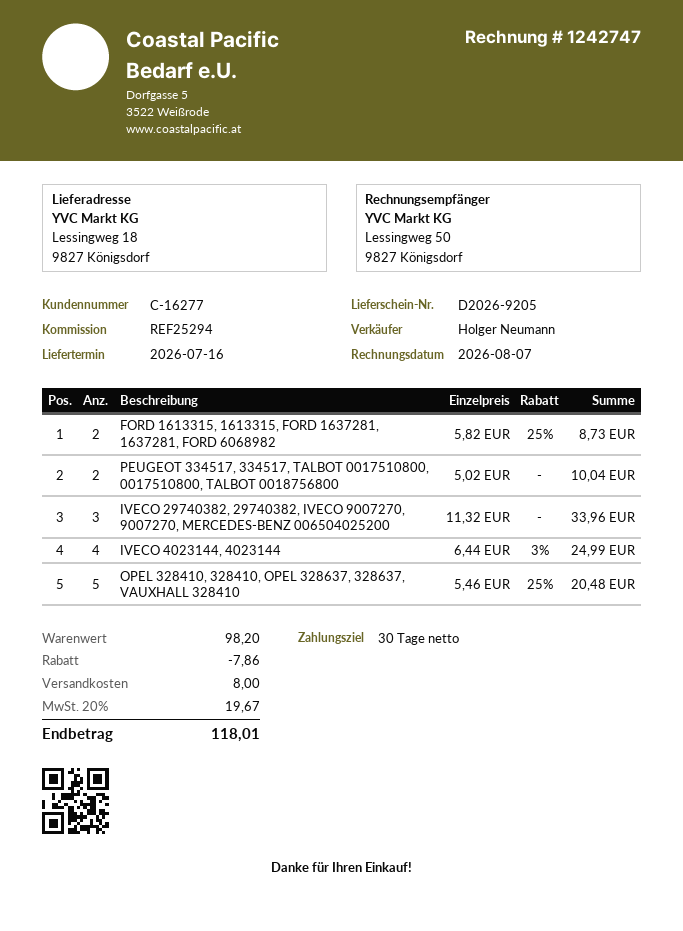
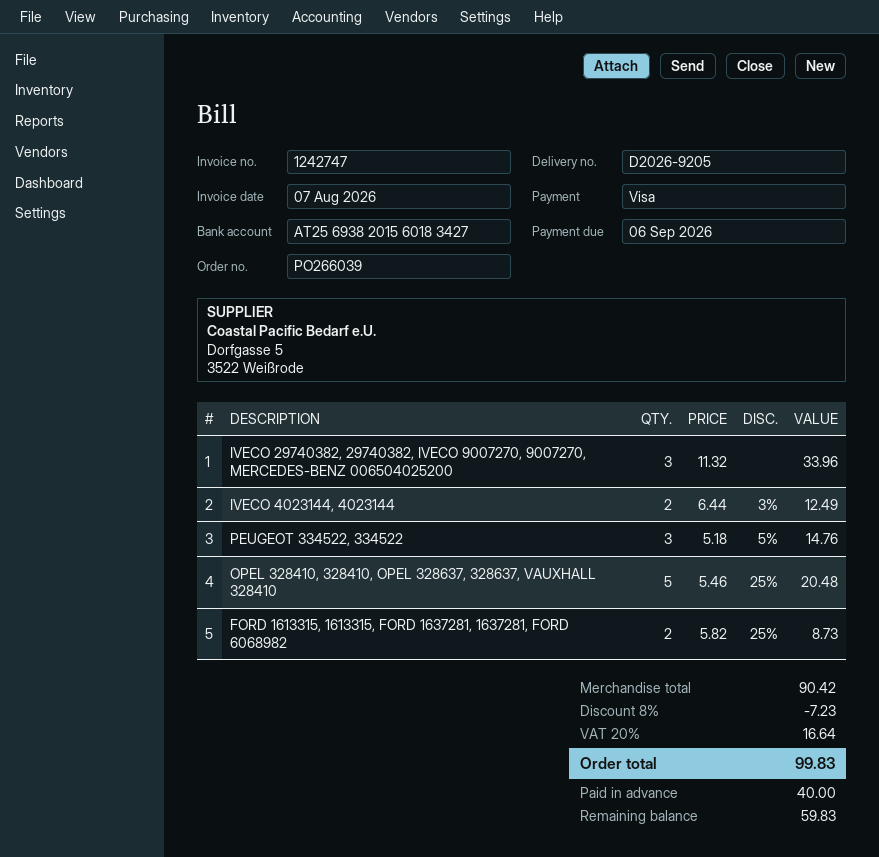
PEUGEOT 334517, 334517, TALBOT 0017510800, 0017510800, TALBOT 0018756800: 2 x 5.02 = 10.04 -> none
IVECO 4023144, 4023144: 4 x 6.44 - 3% = 24.99 -> 2 x 6.44 - 3% = 12.49
PEUGEOT 334522, 334522: none -> 3 x 5.18 - 5% = 14.76
subtotal: 98.20 -> 90.42
discount: 7.86 -> 7.23
shipping: 8.00 -> none
tax: 20% = 19.67 -> 20% = 16.64
total: 118.01 -> 99.83

